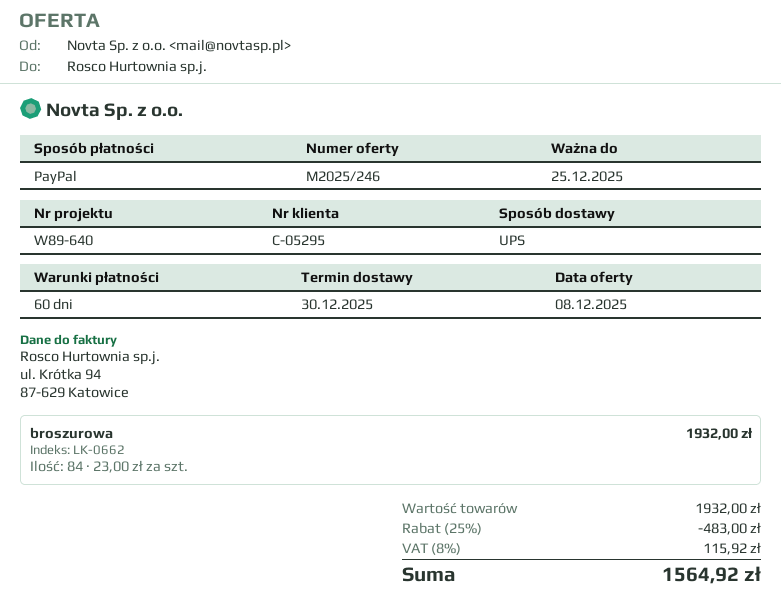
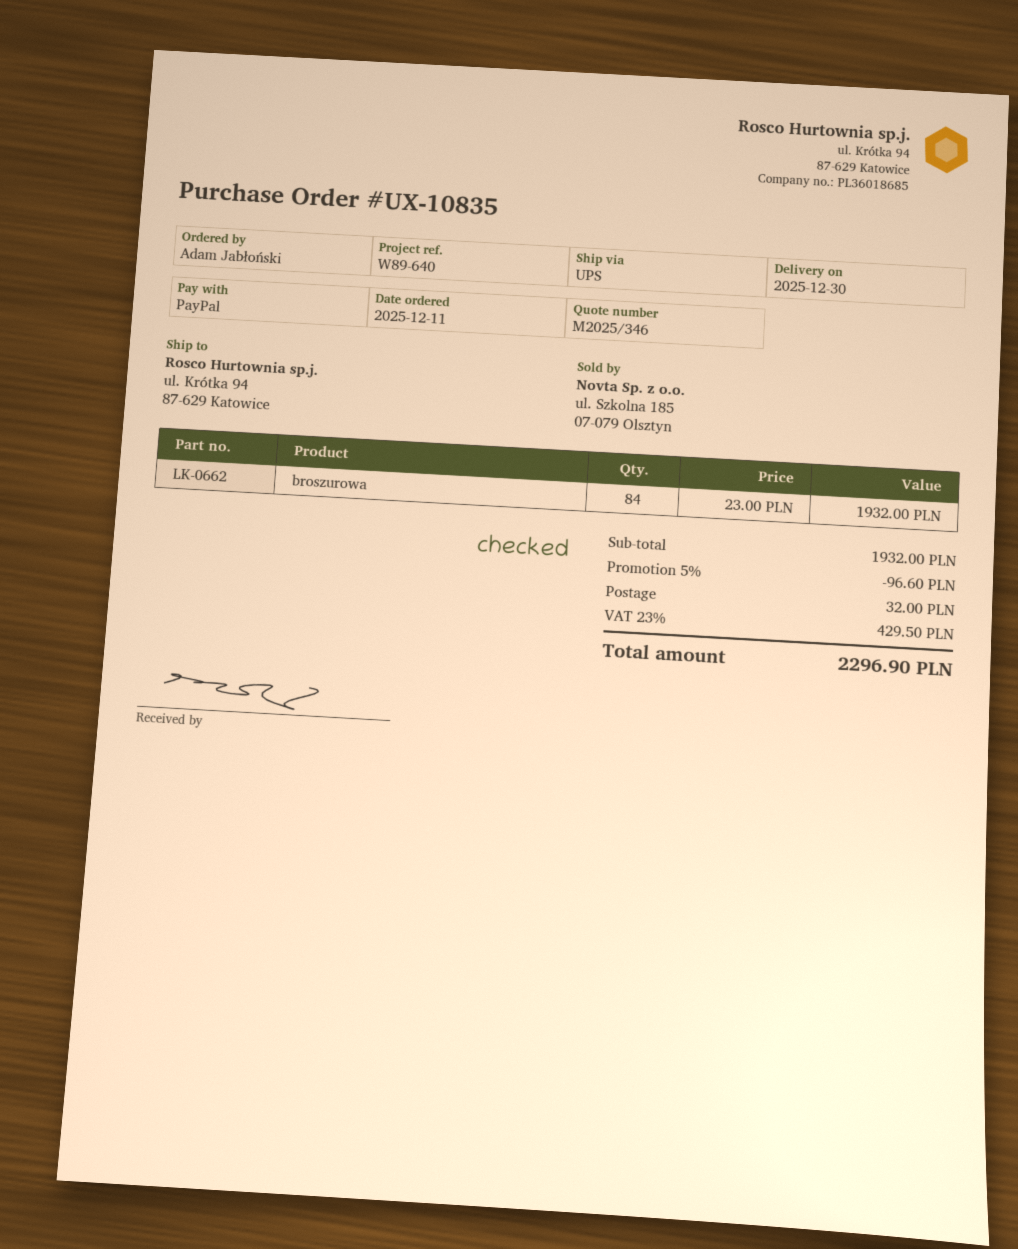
quote number: M2025/246 -> M2025/346
discount: 25% = 483.00 -> 5% = 96.60
shipping: none -> 32.00
tax: 8% = 115.92 -> 23% = 429.50
total: 1564.92 -> 2296.90

